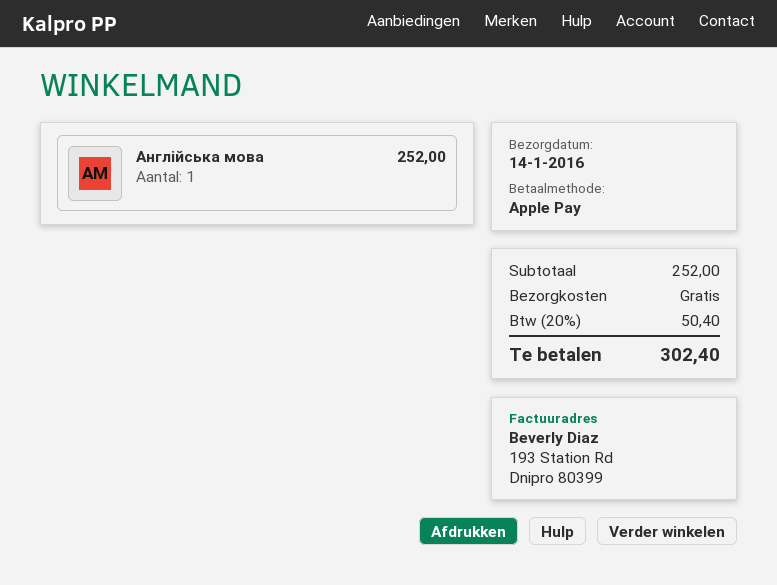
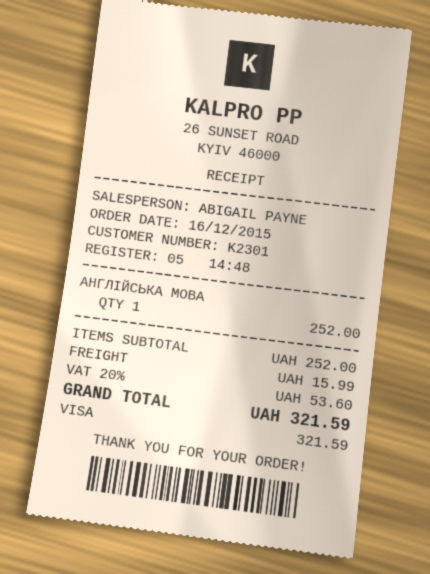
payment method: Apple Pay -> Visa
shipping: 0.00 -> 15.99
tax: 20% = 50.40 -> 20% = 53.60
total: 302.40 -> 321.59

